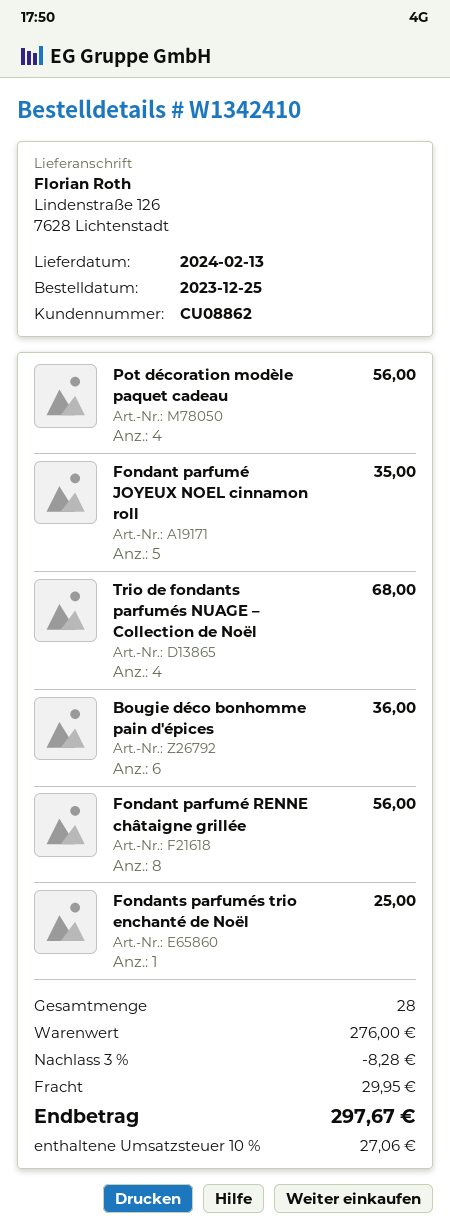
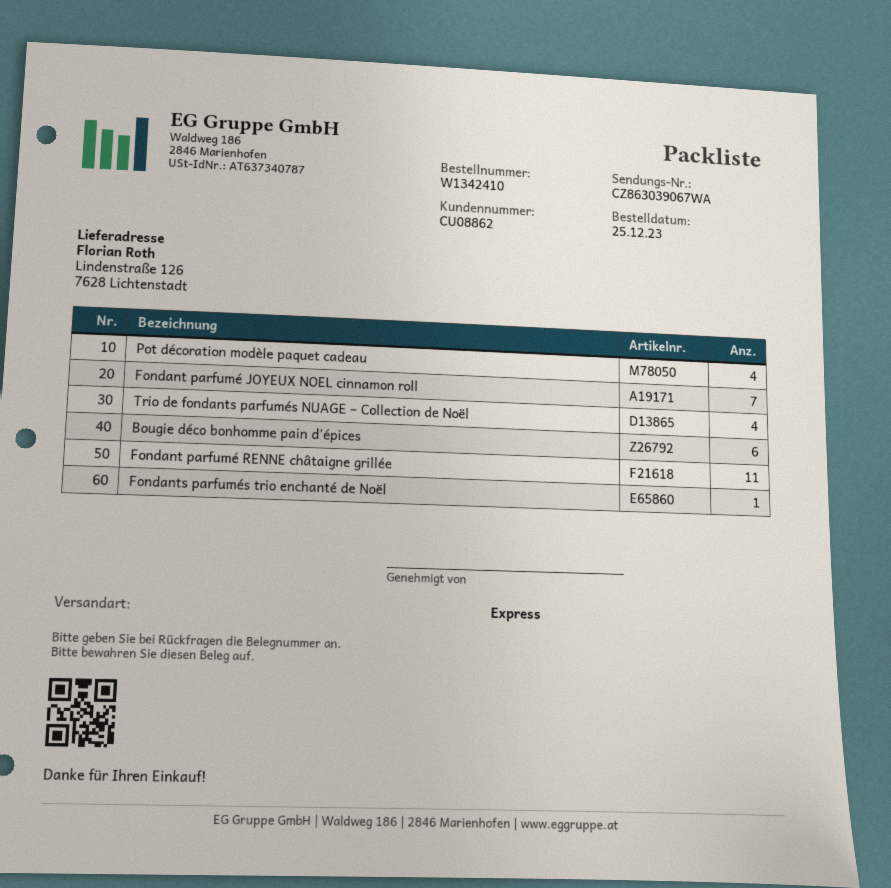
Fondant parfumé JOYEUX NOEL cinnamon roll: 5 -> 7
Fondant parfumé RENNE châtaigne grillée: 8 -> 11

